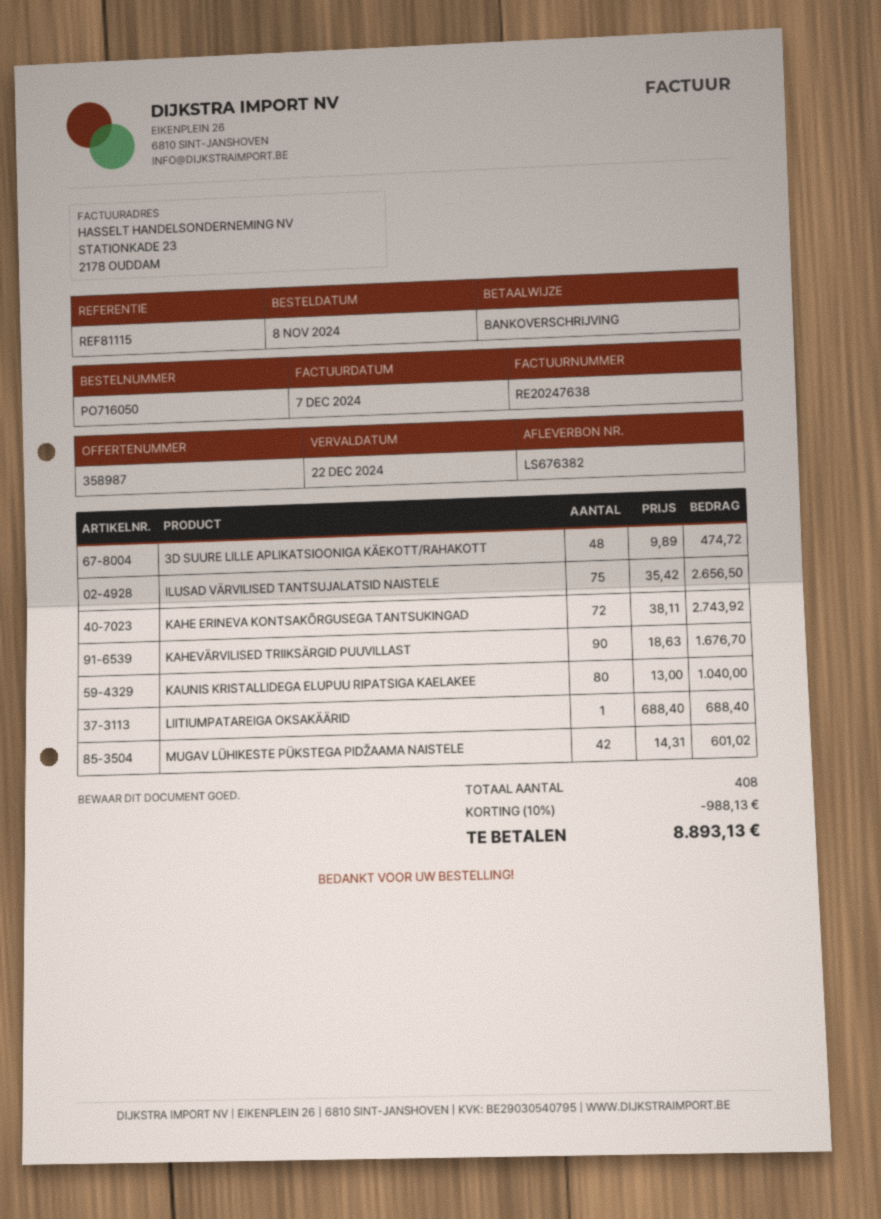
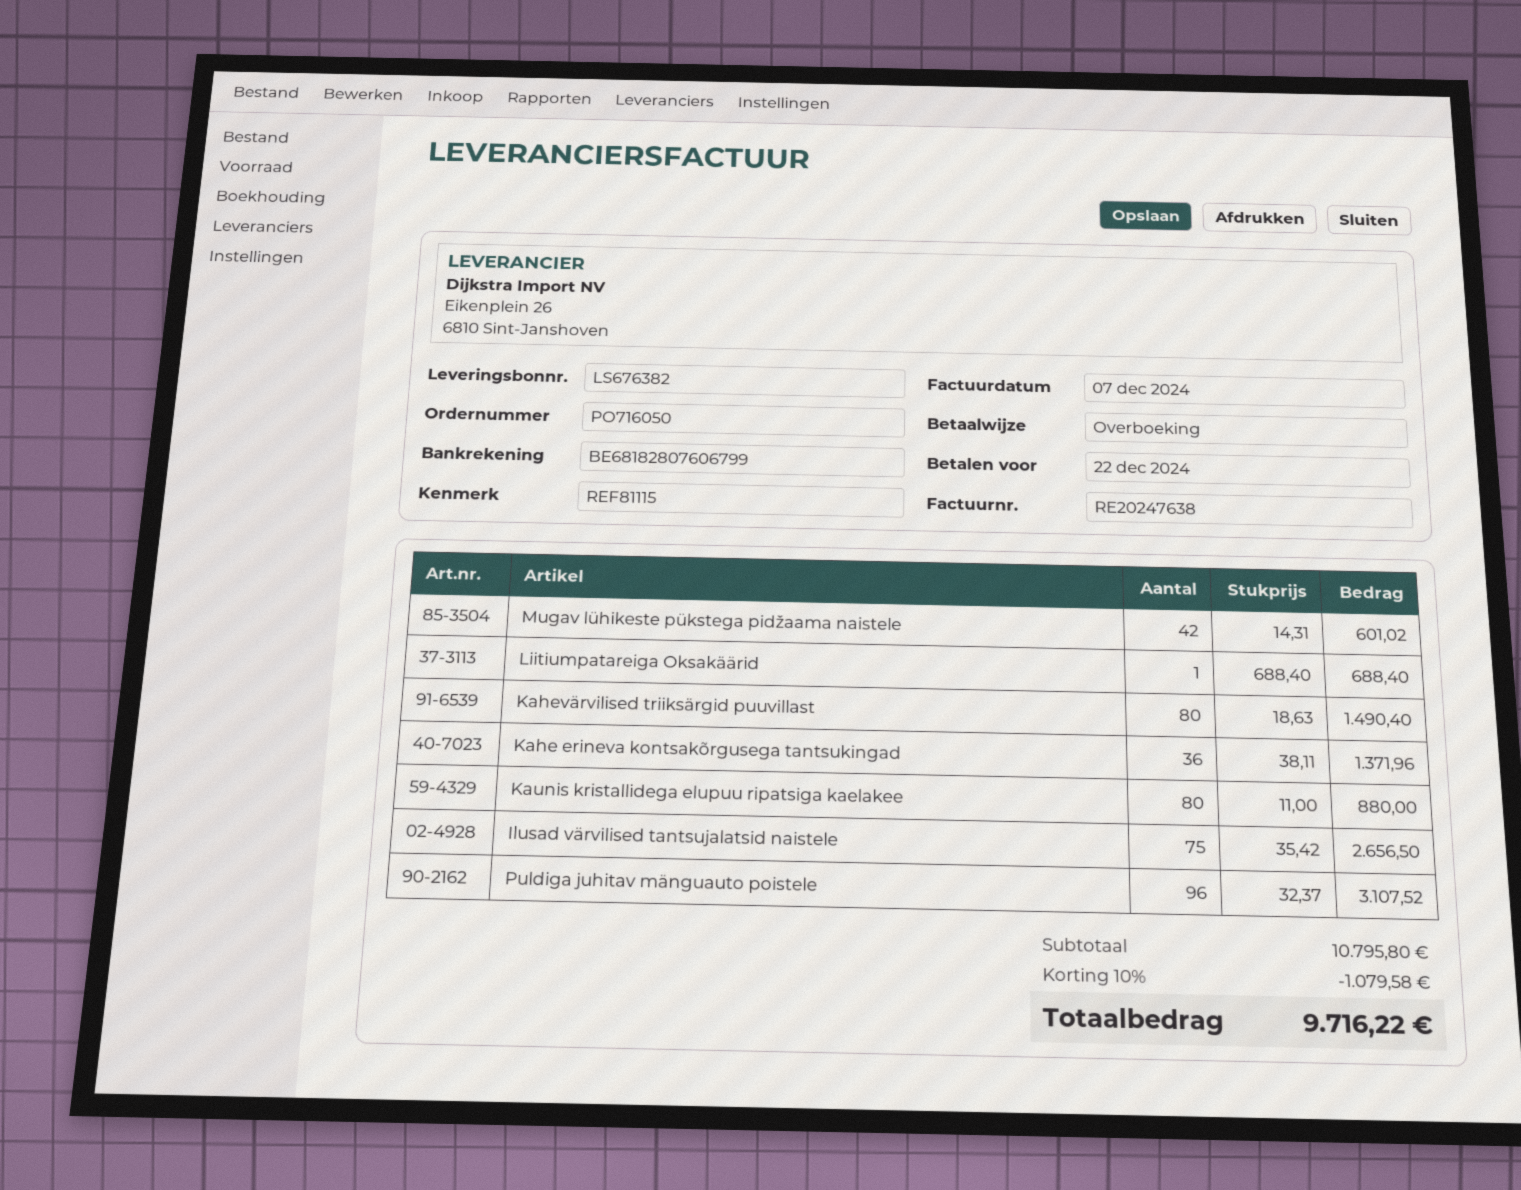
3D SUURE LILLE APLIKATSIOONIGA KÄEKOTT/RAHAKOTT: 48 x 9.89 = 474.72 -> none
KAHE ERINEVA KONTSAKÕRGUSEGA TANTSUKINGAD: 72 x 38.11 = 2743.92 -> 36 x 38.11 = 1371.96
KAHEVÄRVILISED TRIIKSÄRGID PUUVILLAST: 90 x 18.63 = 1676.70 -> 80 x 18.63 = 1490.40
KAUNIS KRISTALLIDEGA ELUPUU RIPATSIGA KAELAKEE: 80 x 13.00 = 1040.00 -> 80 x 11.00 = 880.00
Puldiga juhitav mänguauto poistele: none -> 96 x 32.37 = 3107.52
discount: 10% = 988.13 -> 10% = 1079.58
total: 8893.13 -> 9716.22

